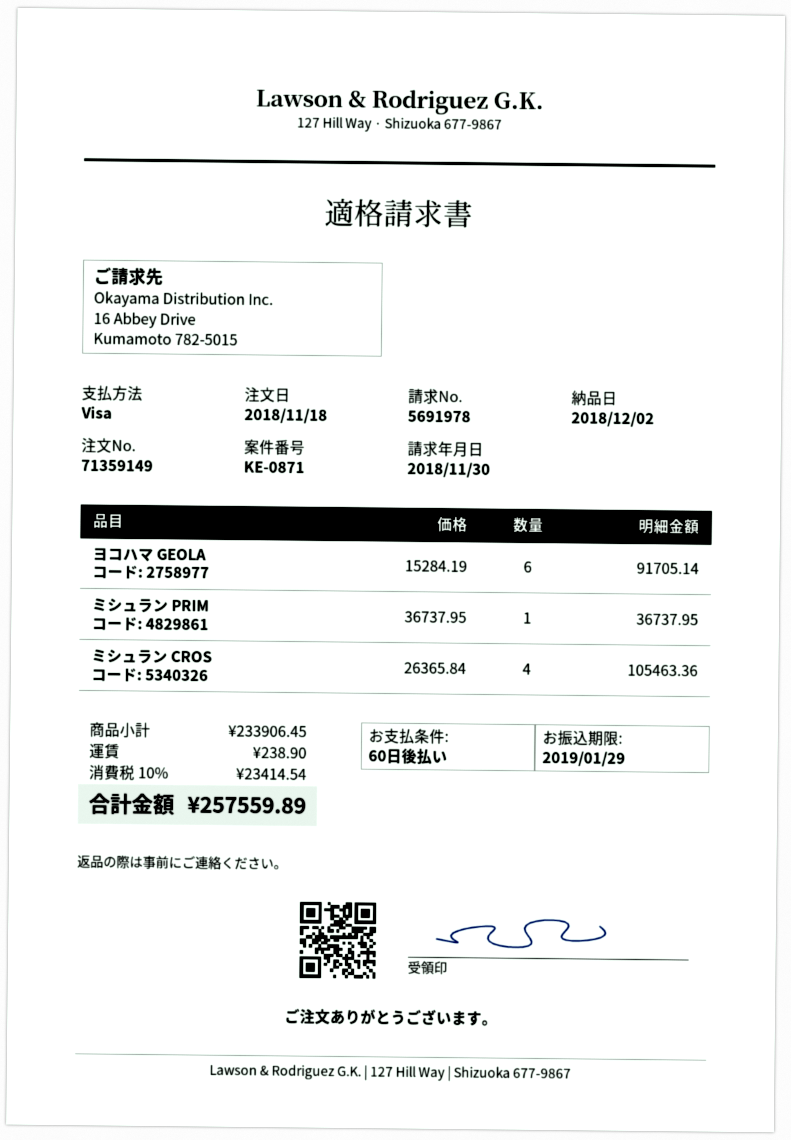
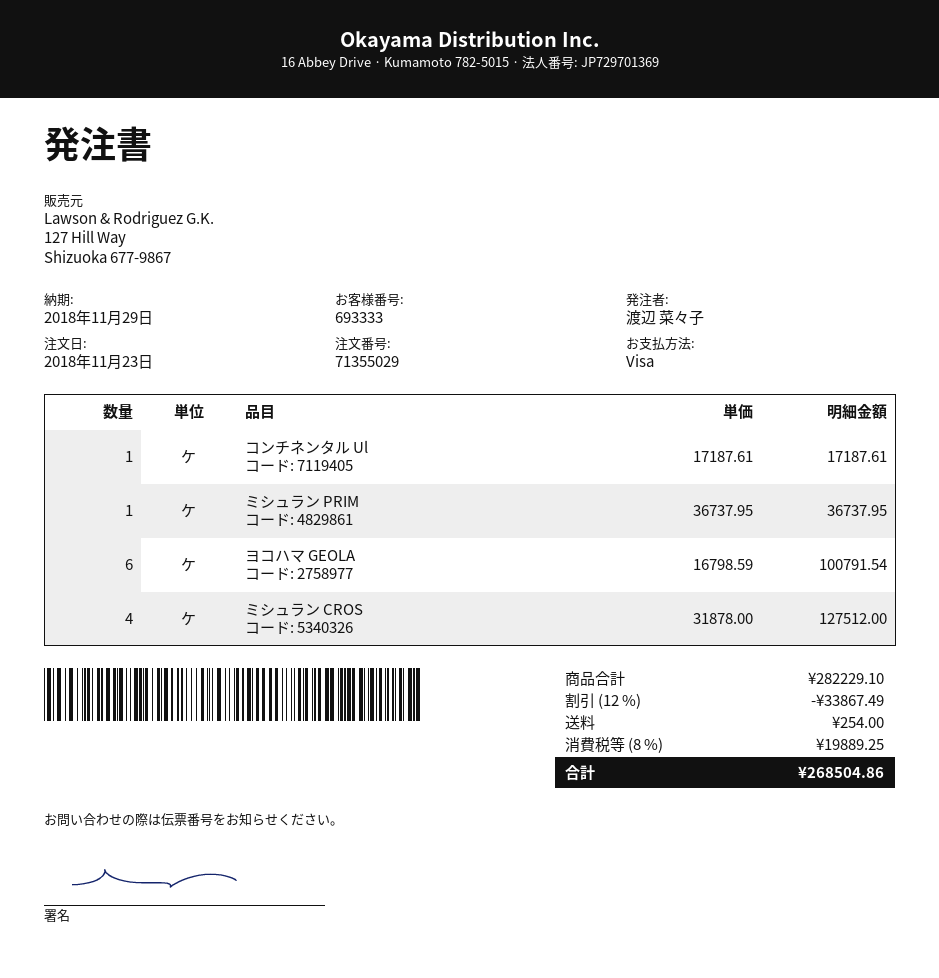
order number: 71359149 -> 71355029
order date: 2018-11-18 -> 2018-11-23
delivery date: 2018-12-02 -> 2018-11-29
ヨコハマ GEOLA: 6 x 15284.19 = 91705.14 -> 6 x 16798.59 = 100791.54
ミシュラン CROS: 4 x 26365.84 = 105463.36 -> 4 x 31878.00 = 127512.00
コンチネンタル Ul: none -> 1 x 17187.61 = 17187.61
subtotal: 233906.45 -> 282229.10
discount: none -> 12% = 33867.49
shipping: 238.90 -> 254.00
tax: 10% = 23414.54 -> 8% = 19889.25
total: 257559.89 -> 268504.86

